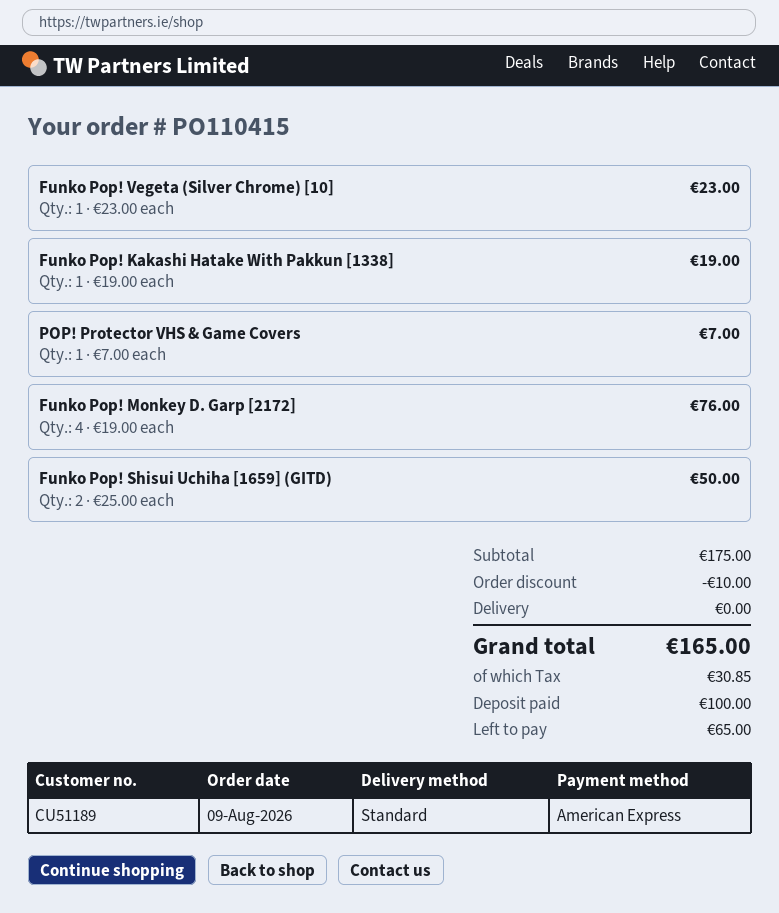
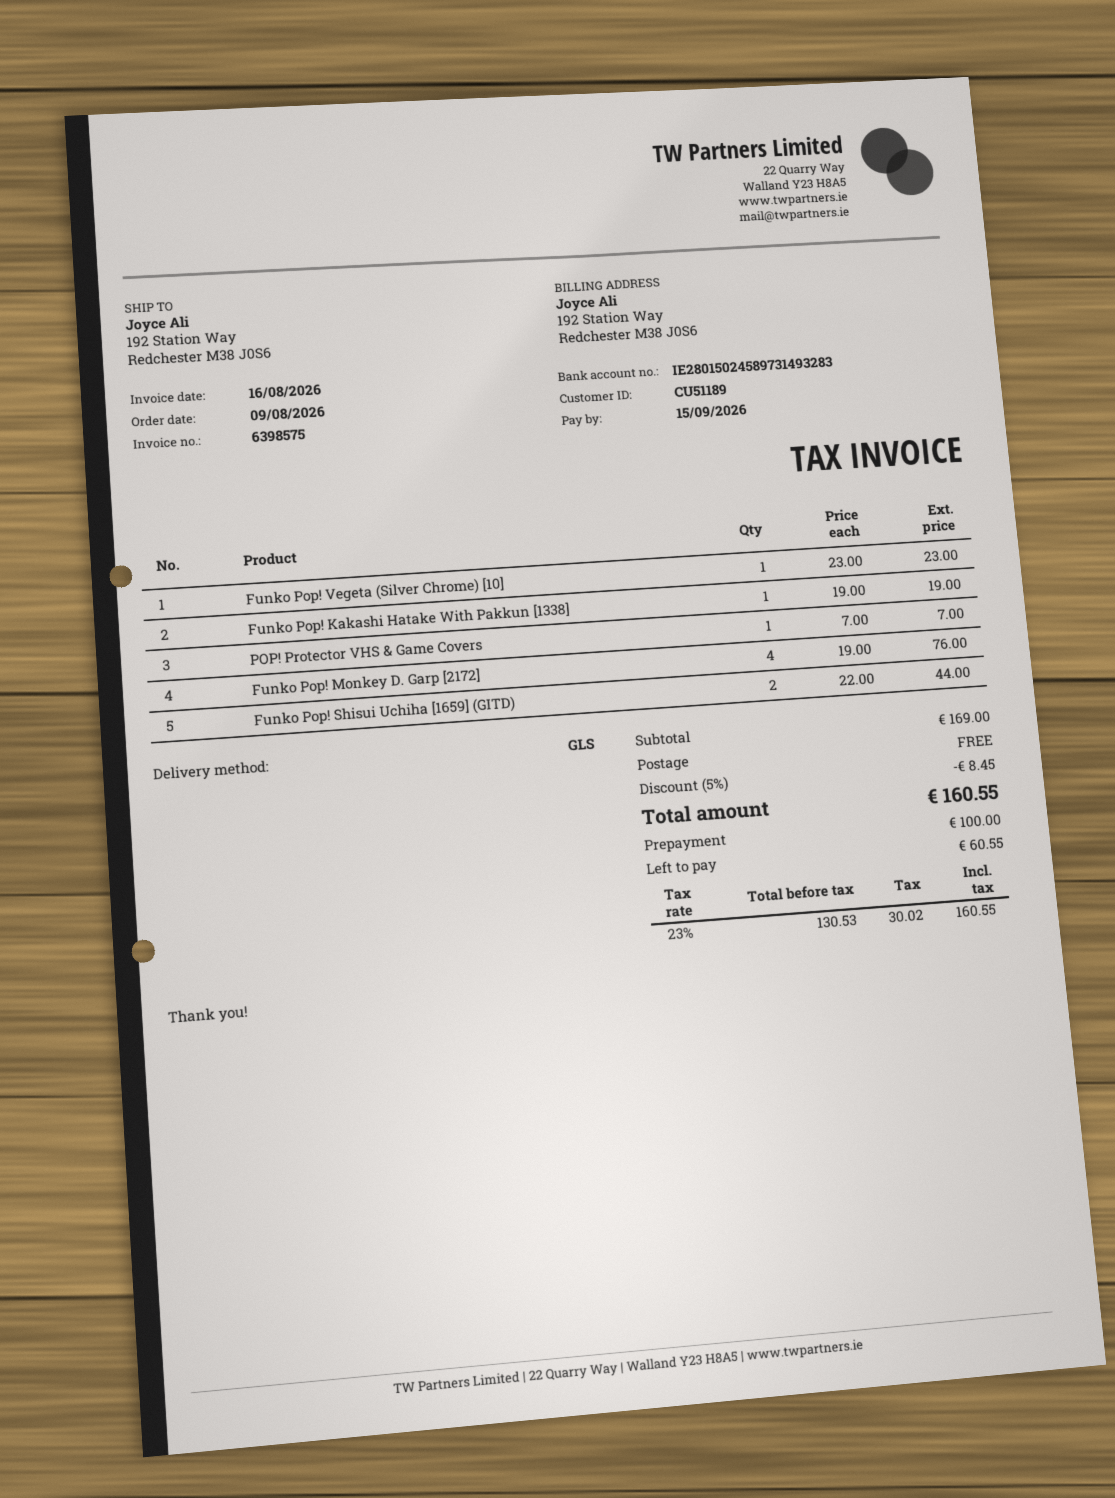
shipping method: standard -> GLS
Funko Pop! Shisui Uchiha [1659] (GITD): 2 x 25.00 = 50.00 -> 2 x 22.00 = 44.00
subtotal: 175.00 -> 169.00
discount: 10.00 -> 8.45
tax: 30.85 -> 30.02
total: 165.00 -> 160.55
balance: 65.00 -> 60.55

